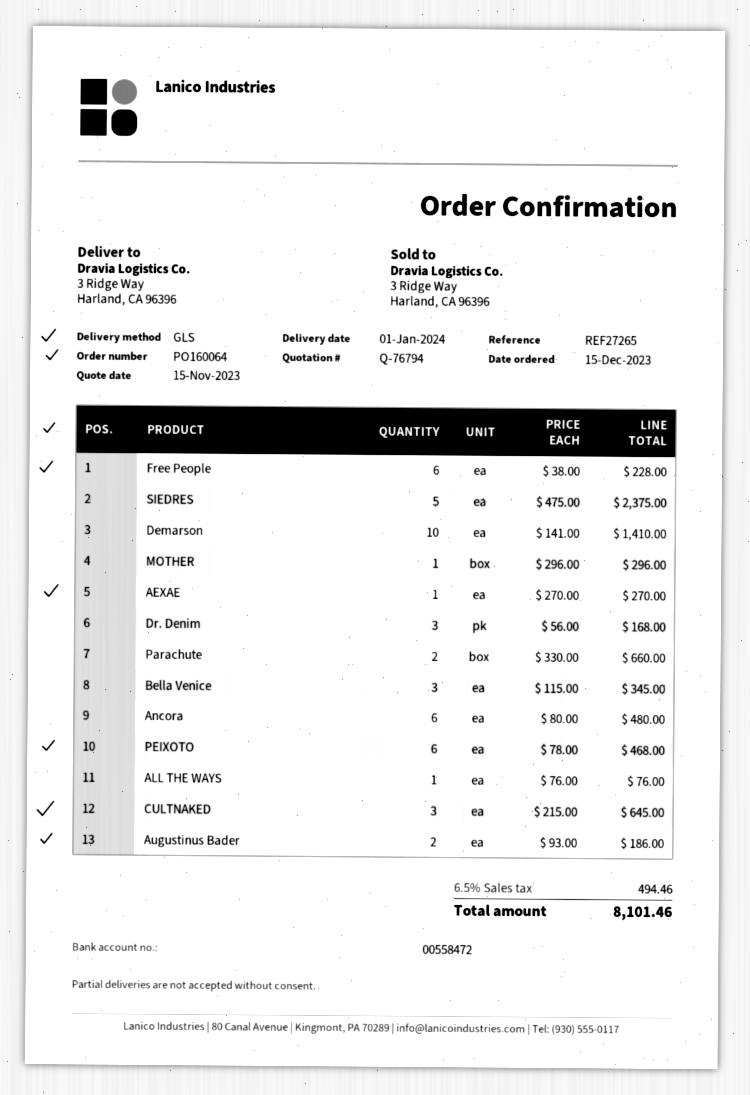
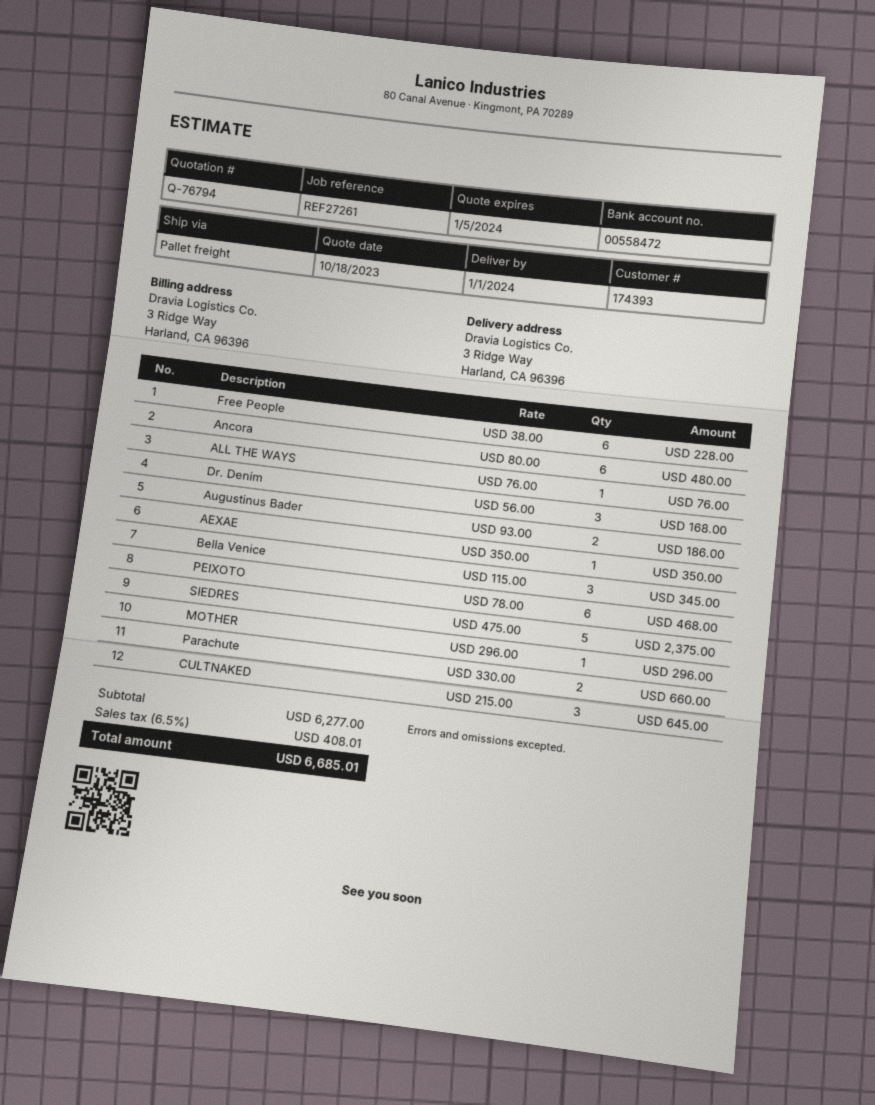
quote date: 2023-11-15 -> 2023-10-18
reference: REF27265 -> REF27261
shipping method: GLS -> pallet freight
Demarson: 10 x 141.00 = 1410.00 -> none
AEXAE: 1 x 270.00 = 270.00 -> 1 x 350.00 = 350.00
tax: 6.5% = 494.46 -> 6.5% = 408.01
total: 8101.46 -> 6685.01

